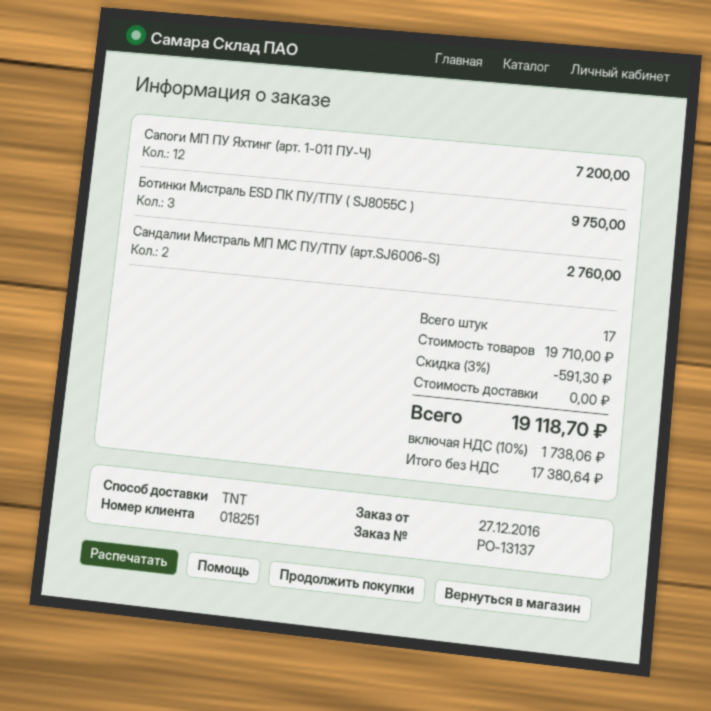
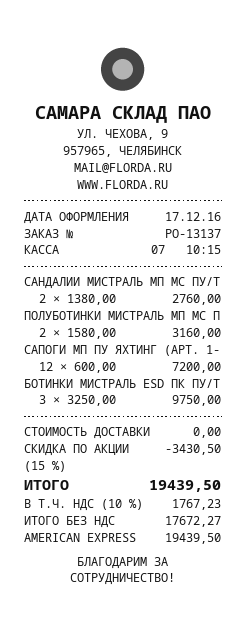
order date: 2016-12-27 -> 2016-12-17
ПОЛУБОТИНКИ МИСТРАЛЬ МП МС П: none -> 2 for 3160.00
discount: 3% = 591.30 -> 15% = 3430.50
net: 17380.64 -> 17672.27
tax: 10% = 1738.06 -> 10% = 1767.23
total: 19118.70 -> 19439.50

